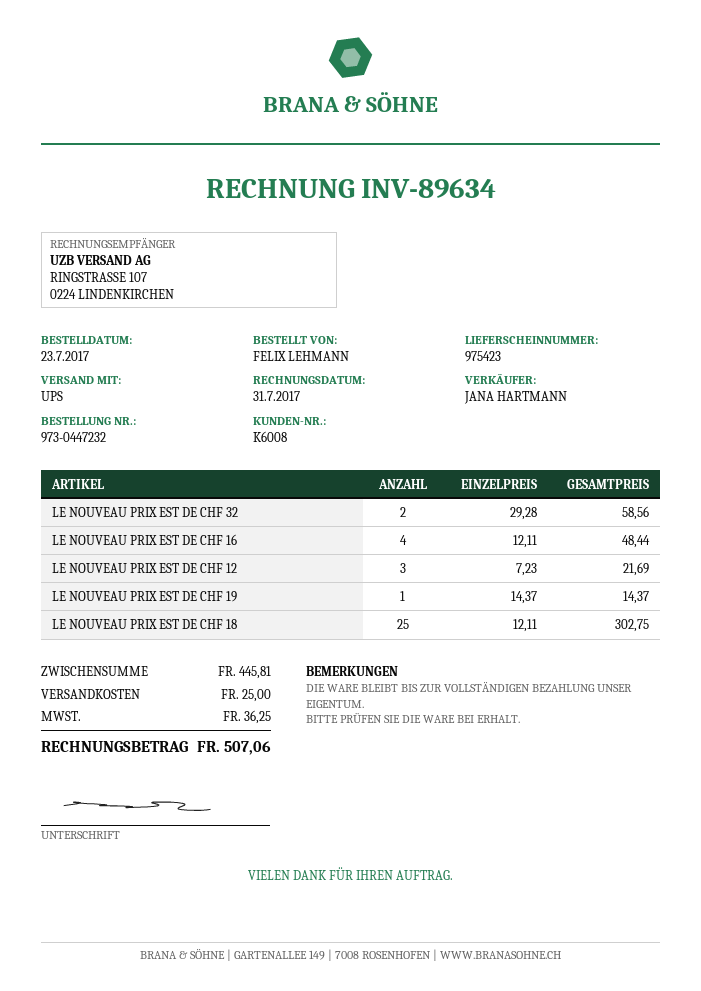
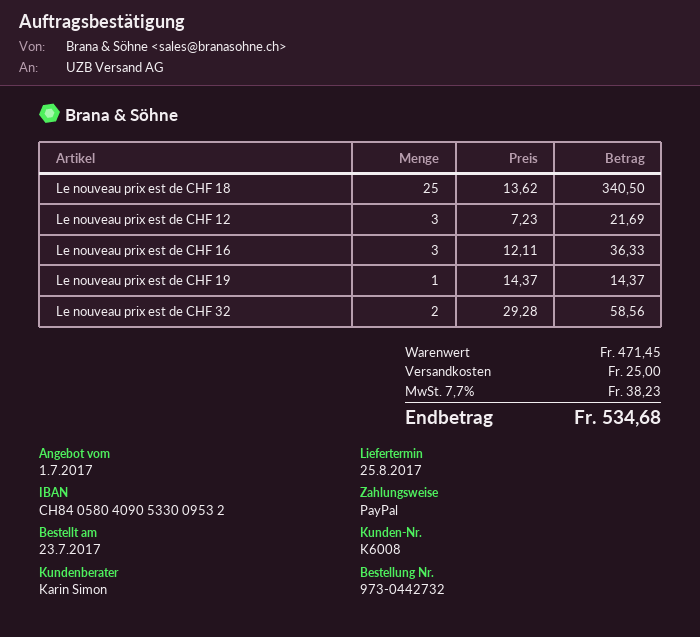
order number: 973-0447232 -> 973-0442732
sales rep: JANA HARTMANN -> Karin Simon
LE NOUVEAU PRIX EST DE CHF 16: 4 x 12.11 = 48.44 -> 3 x 12.11 = 36.33
LE NOUVEAU PRIX EST DE CHF 18: 25 x 12.11 = 302.75 -> 25 x 13.62 = 340.50
subtotal: 445.81 -> 471.45
tax: 36.25 -> 38.23
total: 507.06 -> 534.68

